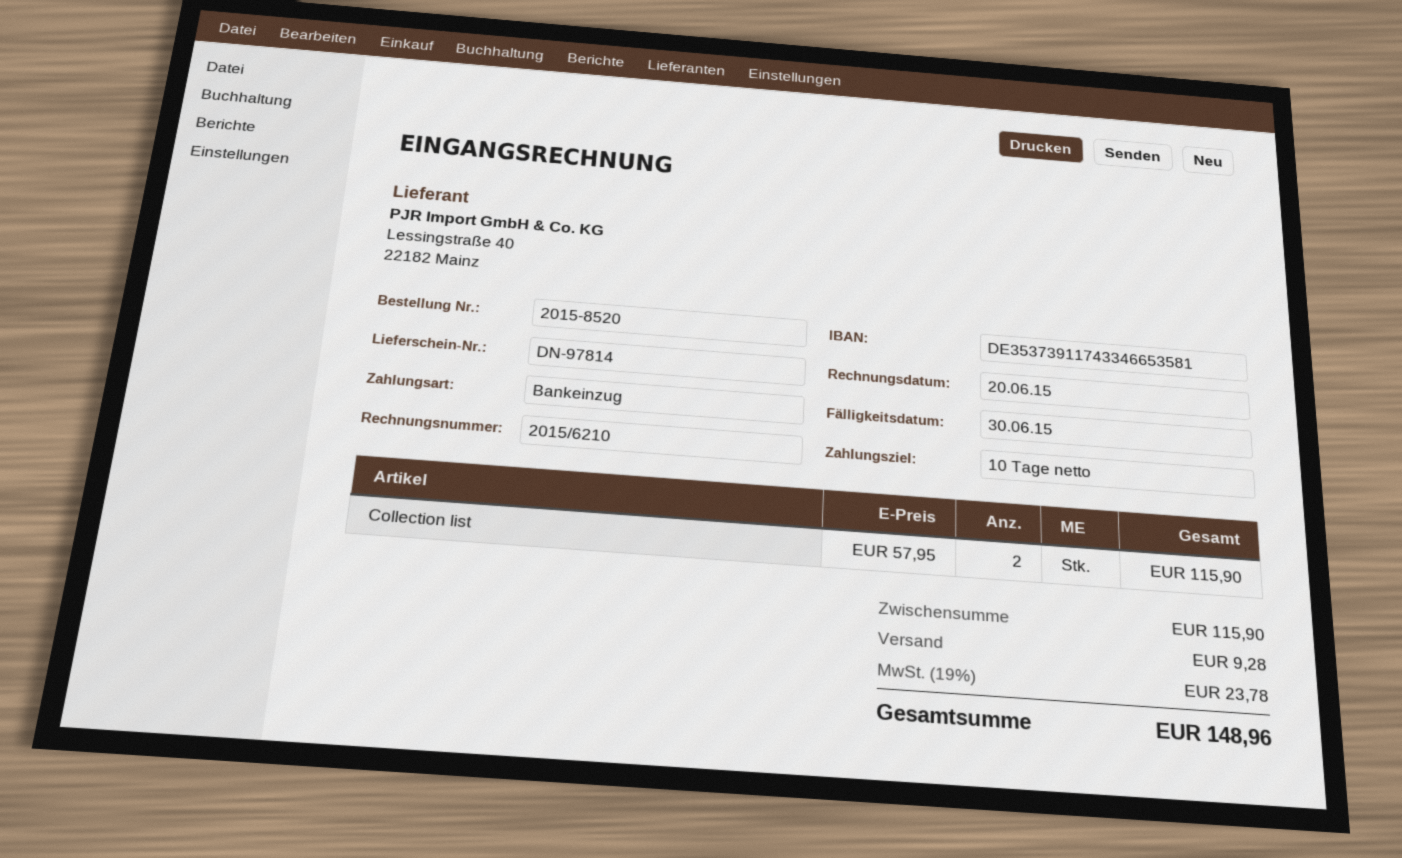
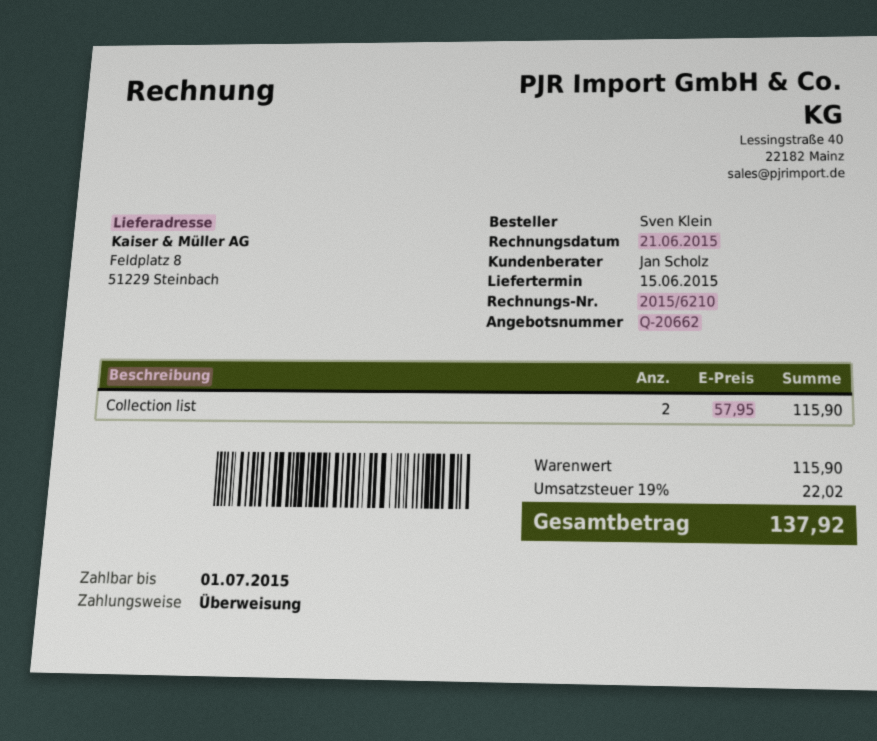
invoice date: 2015-06-20 -> 2015-06-21
due date: 2015-06-30 -> 2015-07-01
payment method: direct debit -> bank transfer
shipping: 9.28 -> none
tax: 19% = 23.78 -> 19% = 22.02
total: 148.96 -> 137.92

